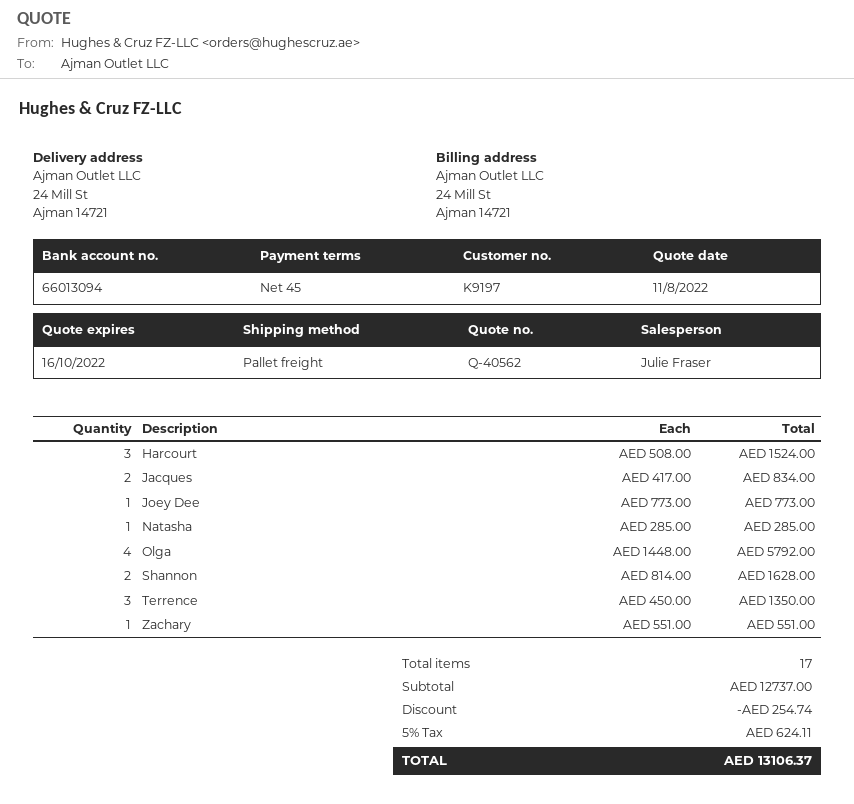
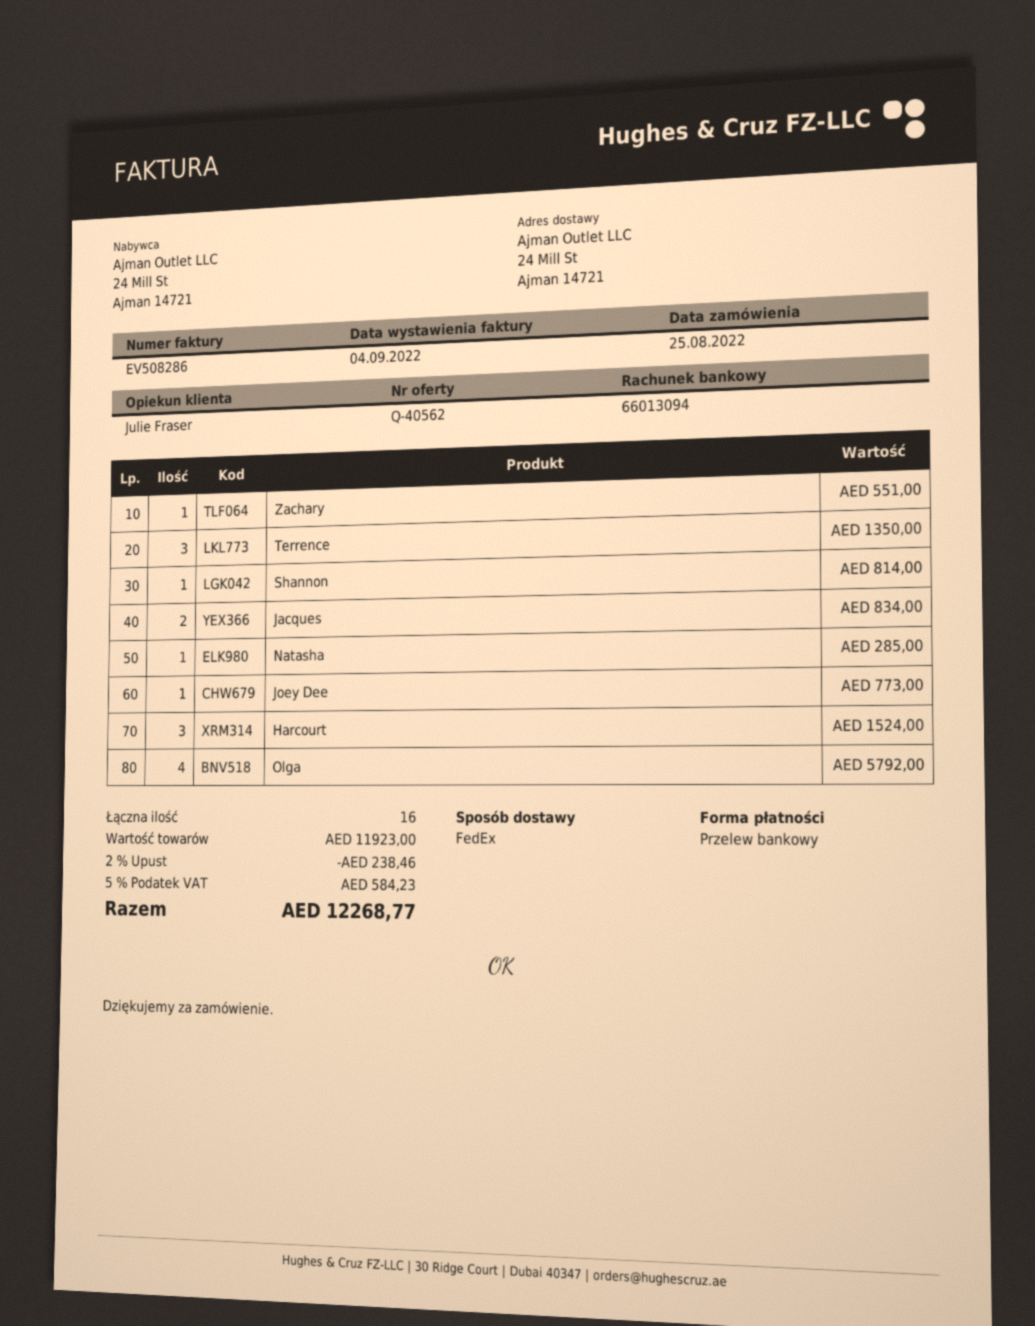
shipping method: pallet freight -> FedEx
Shannon: 2 for 1628.00 -> 1 for 814.00
total quantity: 17 -> 16
subtotal: 12737.00 -> 11923.00
discount: 254.74 -> 238.46
tax: 5% = 624.11 -> 5% = 584.23
total: 13106.37 -> 12268.77

